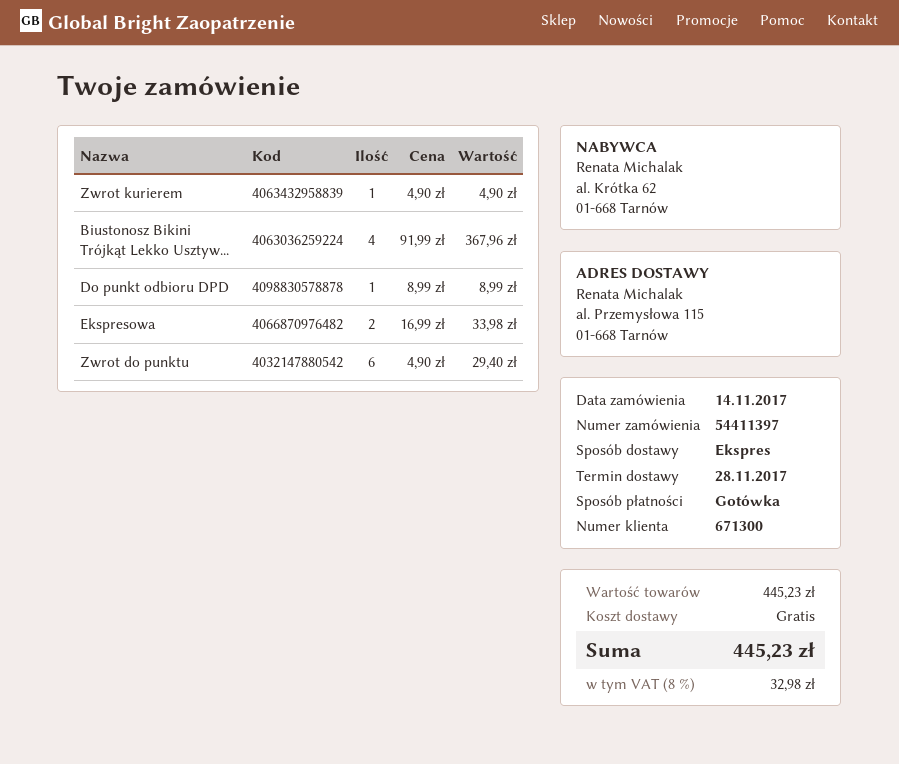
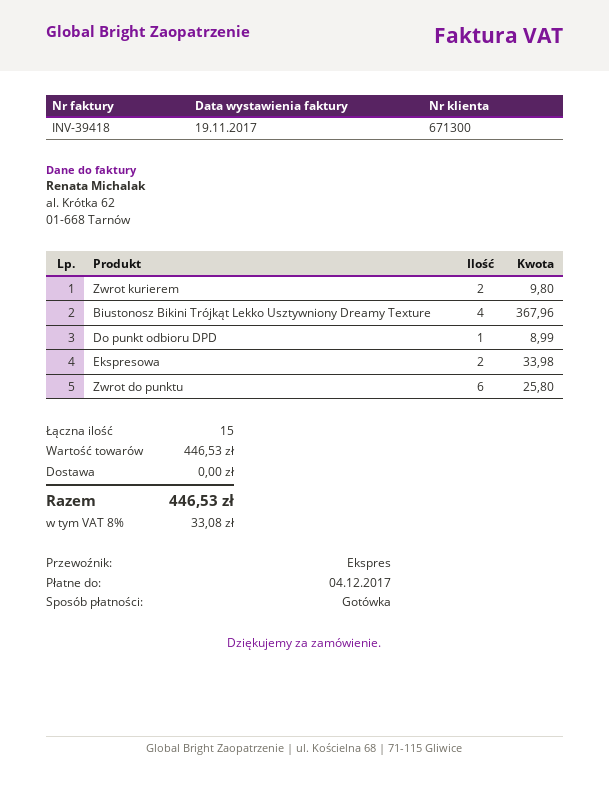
Zwrot kurierem: 1 for 4.90 -> 2 for 9.80
Zwrot do punktu: 6 for 29.40 -> 6 for 25.80
subtotal: 445.23 -> 446.53
tax: 8% = 32.98 -> 8% = 33.08
total: 445.23 -> 446.53

